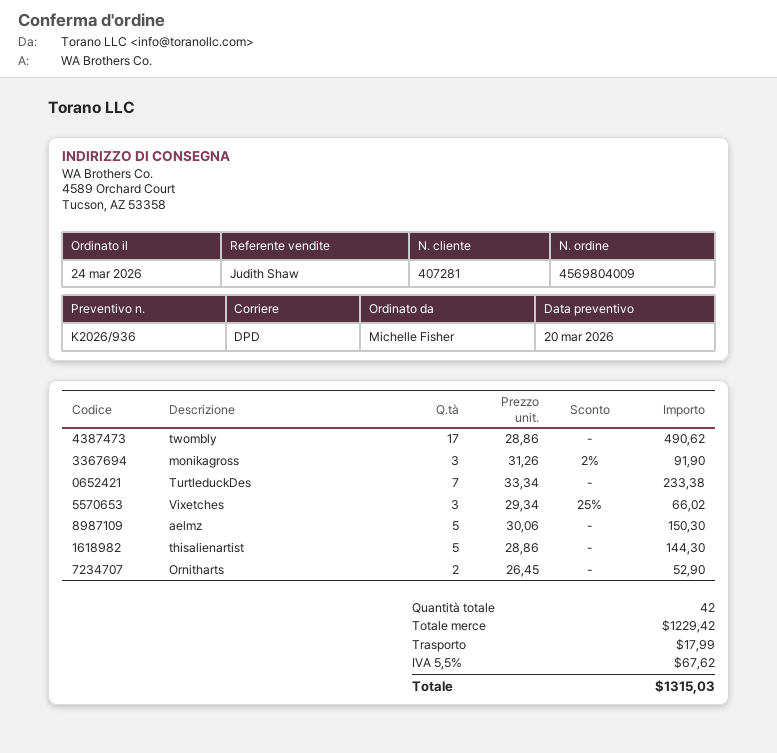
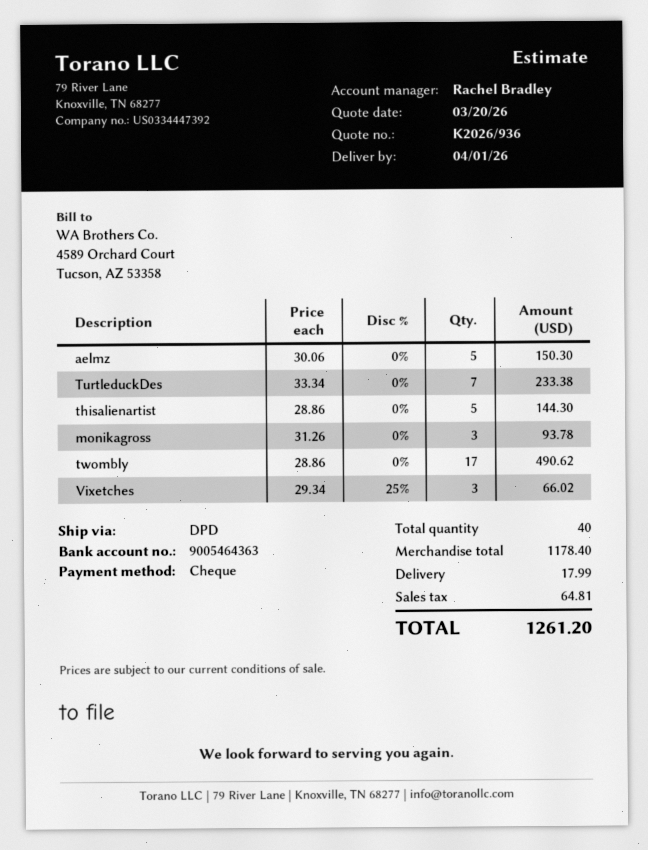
sales rep: Judith Shaw -> Rachel Bradley
monikagross: 3 x 31.26 - 2% = 91.90 -> 3 x 31.26 = 93.78
Ornitharts: 2 x 26.45 = 52.90 -> none
total quantity: 42 -> 40
subtotal: 1229.42 -> 1178.40
tax: 67.62 -> 64.81
total: 1315.03 -> 1261.20

